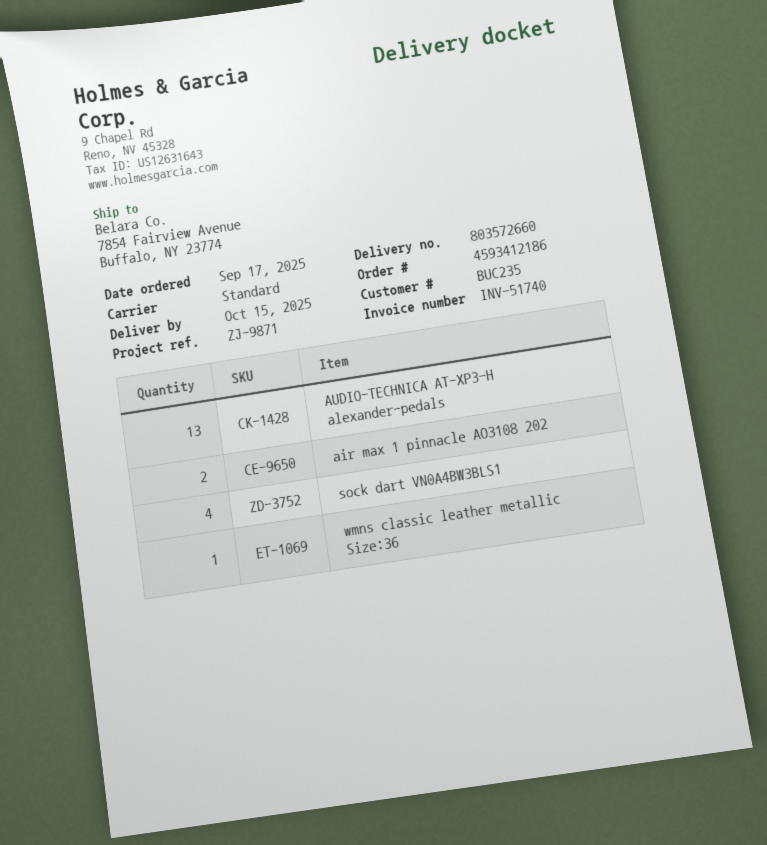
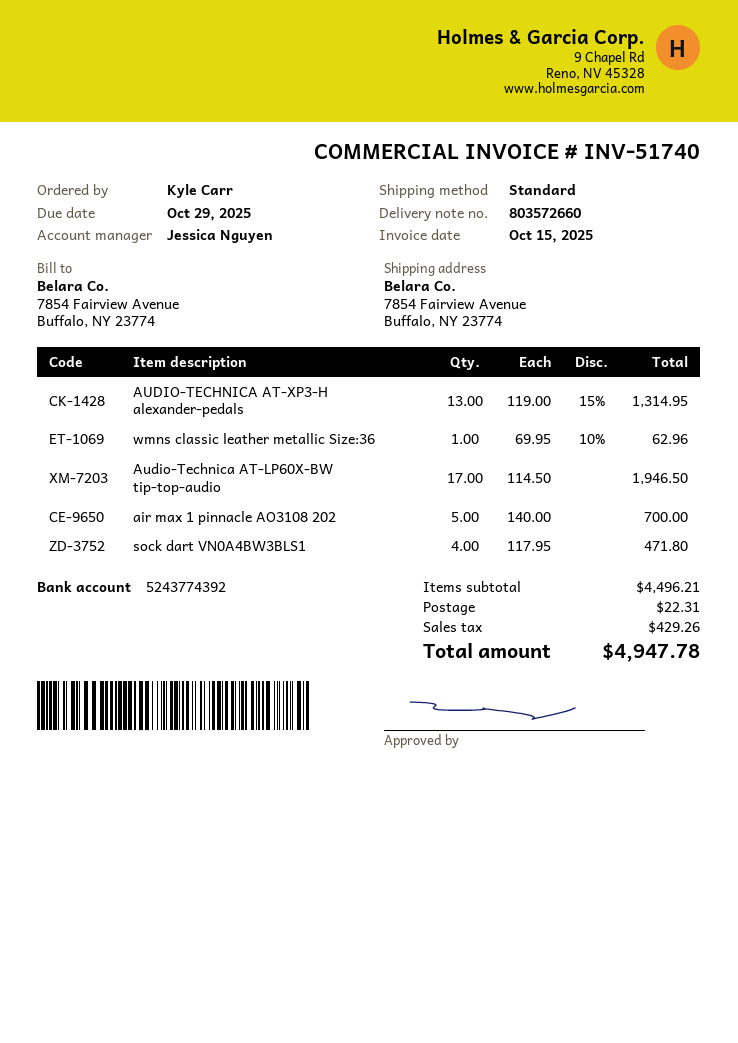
air max 1 pinnacle AO3108 202: 2 -> 5
Audio-Technica AT-LP60X-BW tip-top-audio: none -> 17

